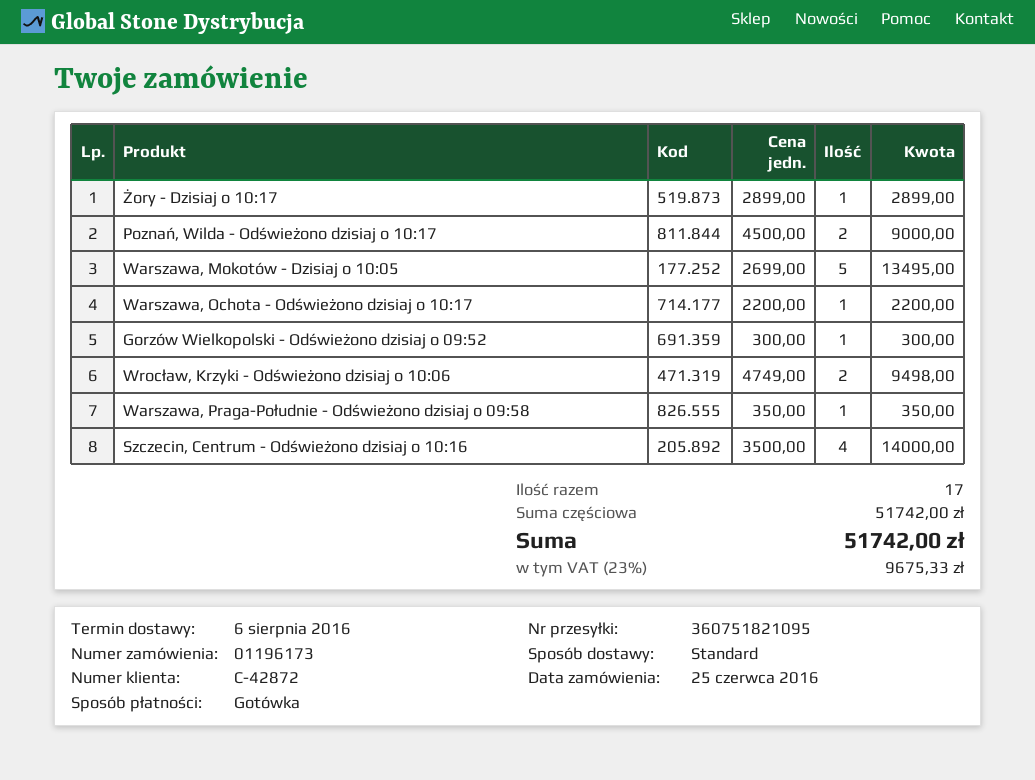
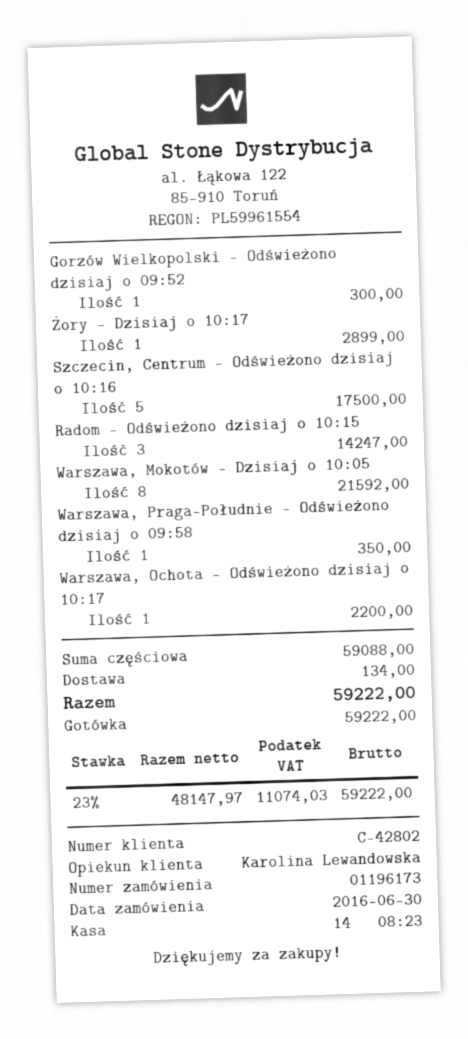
order date: 2016-06-25 -> 2016-06-30
customer number: C-42872 -> C-42802
Poznań, Wilda - Odświeżono dzisiaj o 10:17: 2 for 9000.00 -> none
Warszawa, Mokotów - Dzisiaj o 10:05: 5 for 13495.00 -> 8 for 21592.00
Wrocław, Krzyki - Odświeżono dzisiaj o 10:06: 2 for 9498.00 -> none
Szczecin, Centrum - Odświeżono dzisiaj o 10:16: 4 for 14000.00 -> 5 for 17500.00
Radom - Odświeżono dzisiaj o 10:15: none -> 3 for 14247.00
subtotal: 51742.00 -> 59088.00
shipping: none -> 134.00
tax: 23% = 9675.33 -> 23% = 11074.03
total: 51742.00 -> 59222.00

